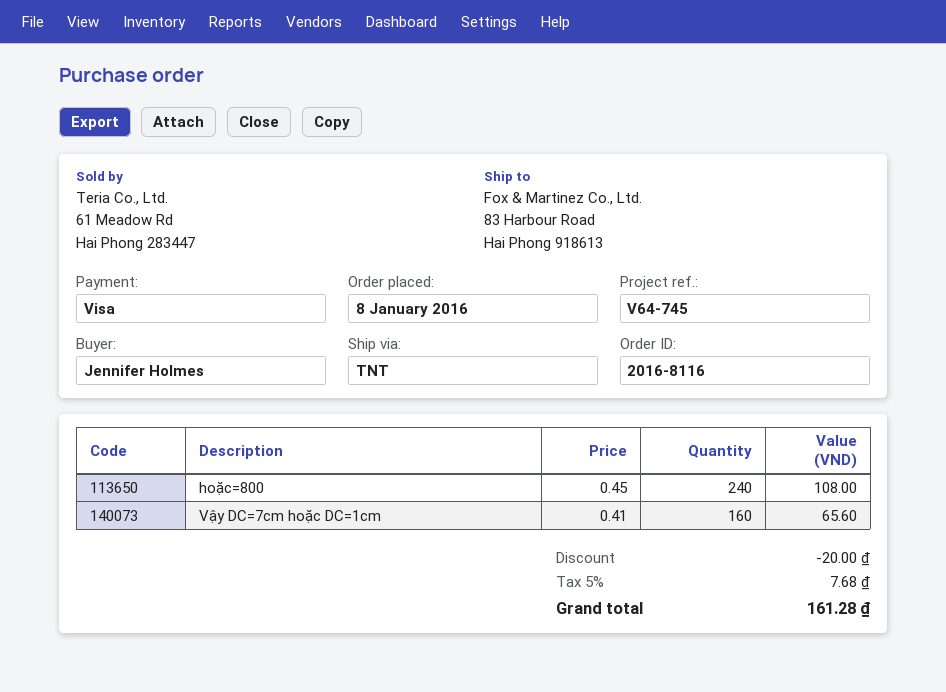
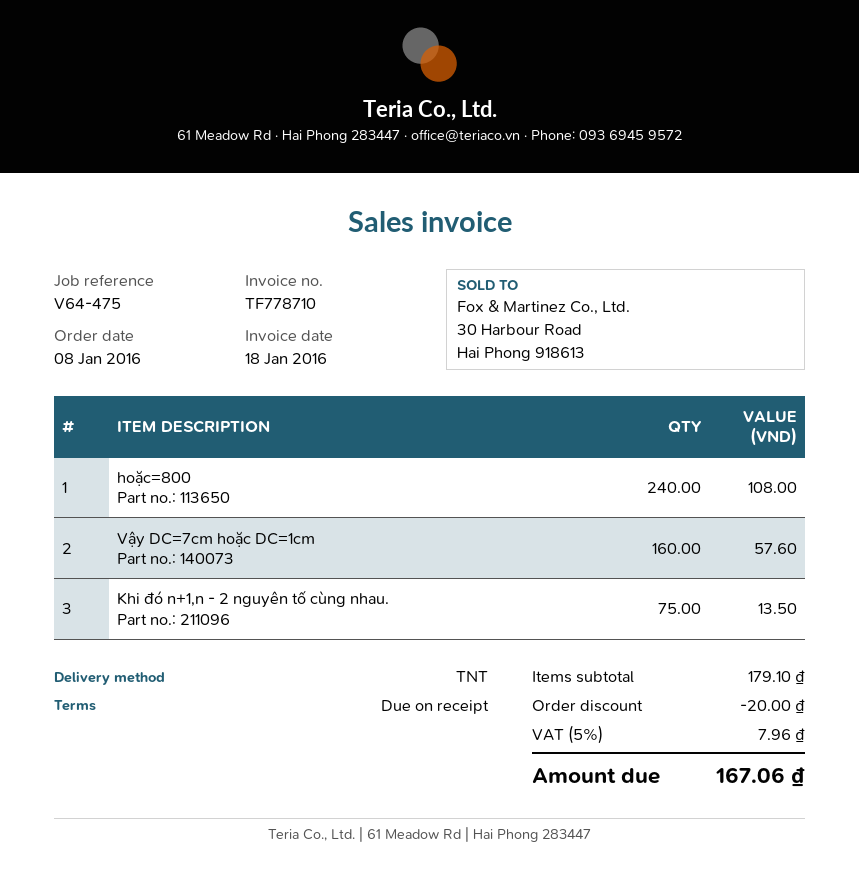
reference: V64-745 -> V64-475
Vậy DC=7cm hoặc DC=1cm: 160 for 65.60 -> 160 for 57.60
Khi đó n+1,n - 2 nguyên tố cùng nhau.: none -> 75 for 13.50
tax: 5% = 7.68 -> 5% = 7.96
total: 161.28 -> 167.06

